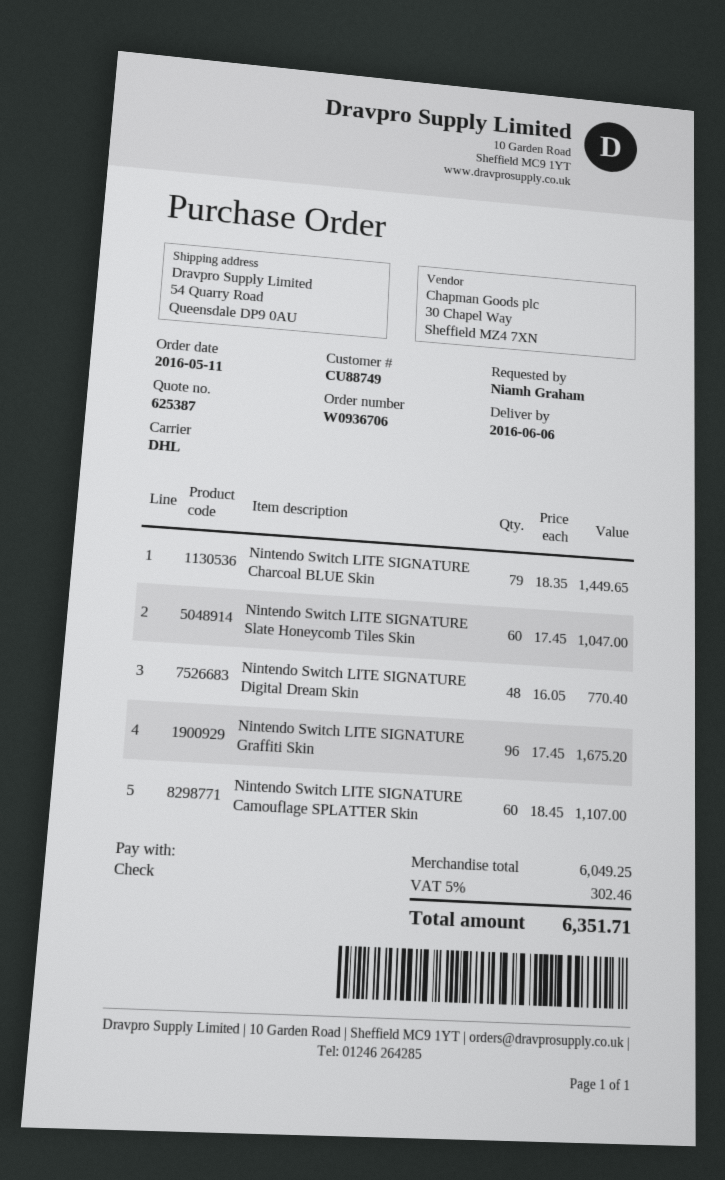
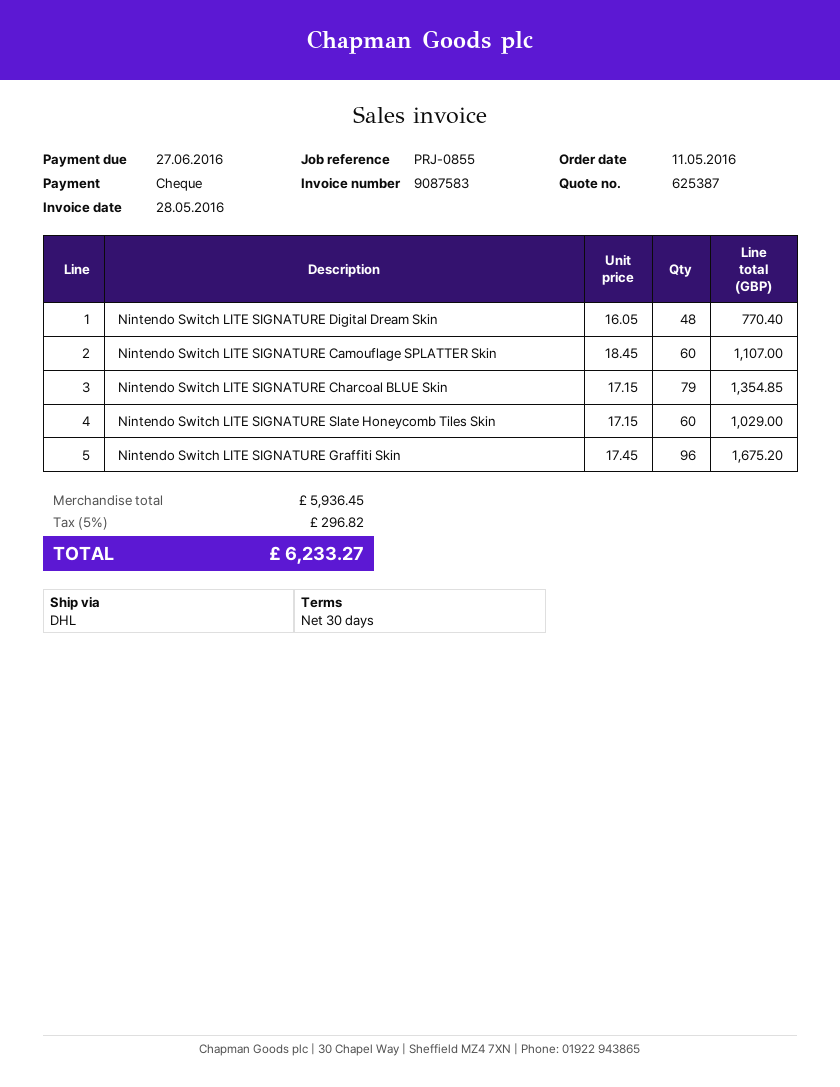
Nintendo Switch LITE SIGNATURE Charcoal BLUE Skin: 79 x 18.35 = 1449.65 -> 79 x 17.15 = 1354.85
Nintendo Switch LITE SIGNATURE Slate Honeycomb Tiles Skin: 60 x 17.45 = 1047.00 -> 60 x 17.15 = 1029.00
subtotal: 6049.25 -> 5936.45
tax: 5% = 302.46 -> 5% = 296.82
total: 6351.71 -> 6233.27

